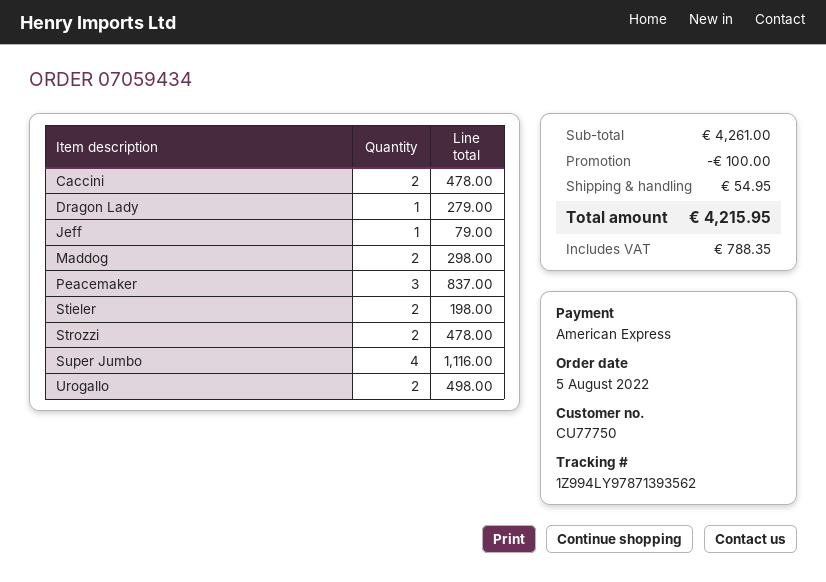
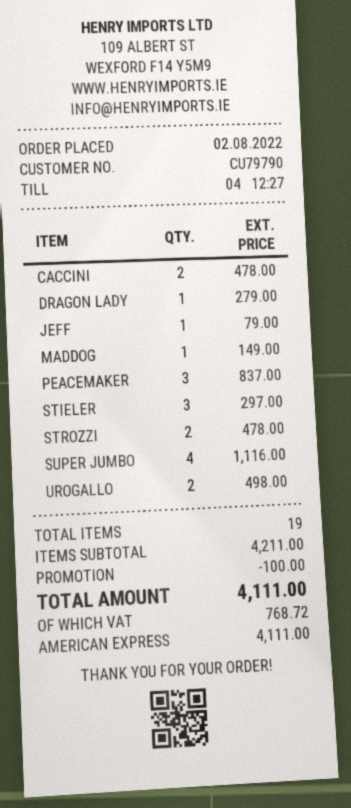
order date: 2022-08-05 -> 2022-08-02
customer number: CU77750 -> CU79790
Maddog: 2 for 298.00 -> 1 for 149.00
Stieler: 2 for 198.00 -> 3 for 297.00
subtotal: 4261.00 -> 4211.00
shipping: 54.95 -> none
tax: 788.35 -> 768.72
total: 4215.95 -> 4111.00

